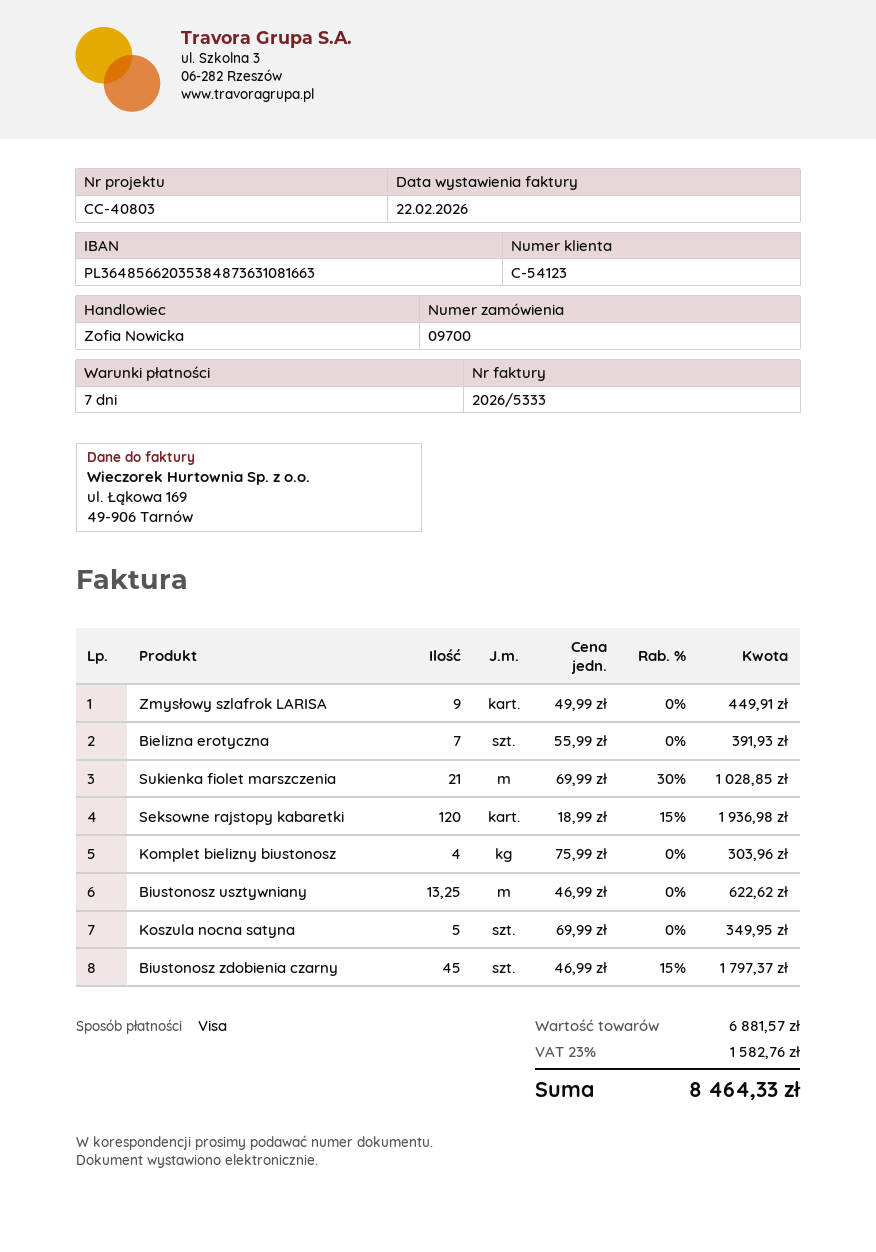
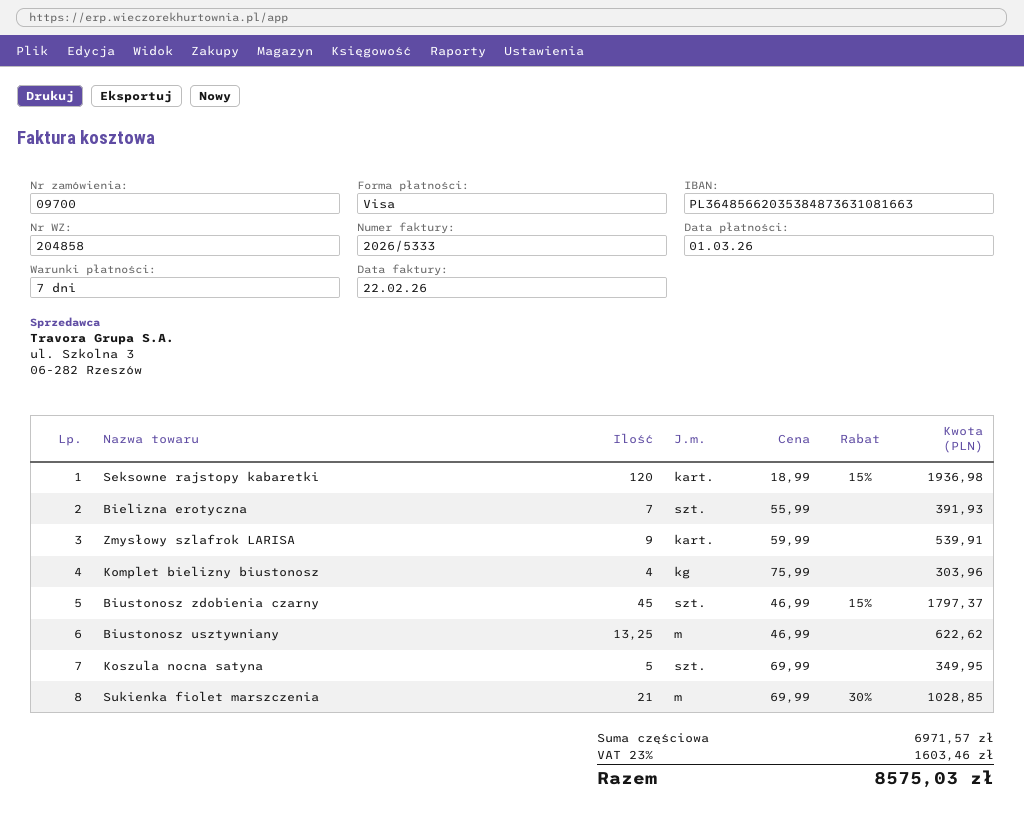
Zmysłowy szlafrok LARISA: 9 x 49.99 = 449.91 -> 9 x 59.99 = 539.91
subtotal: 6881.57 -> 6971.57
tax: 23% = 1582.76 -> 23% = 1603.46
total: 8464.33 -> 8575.03

